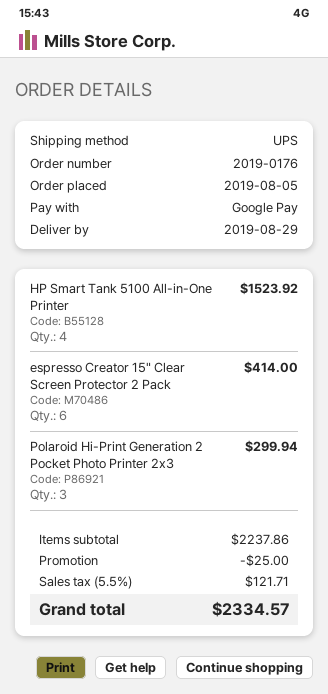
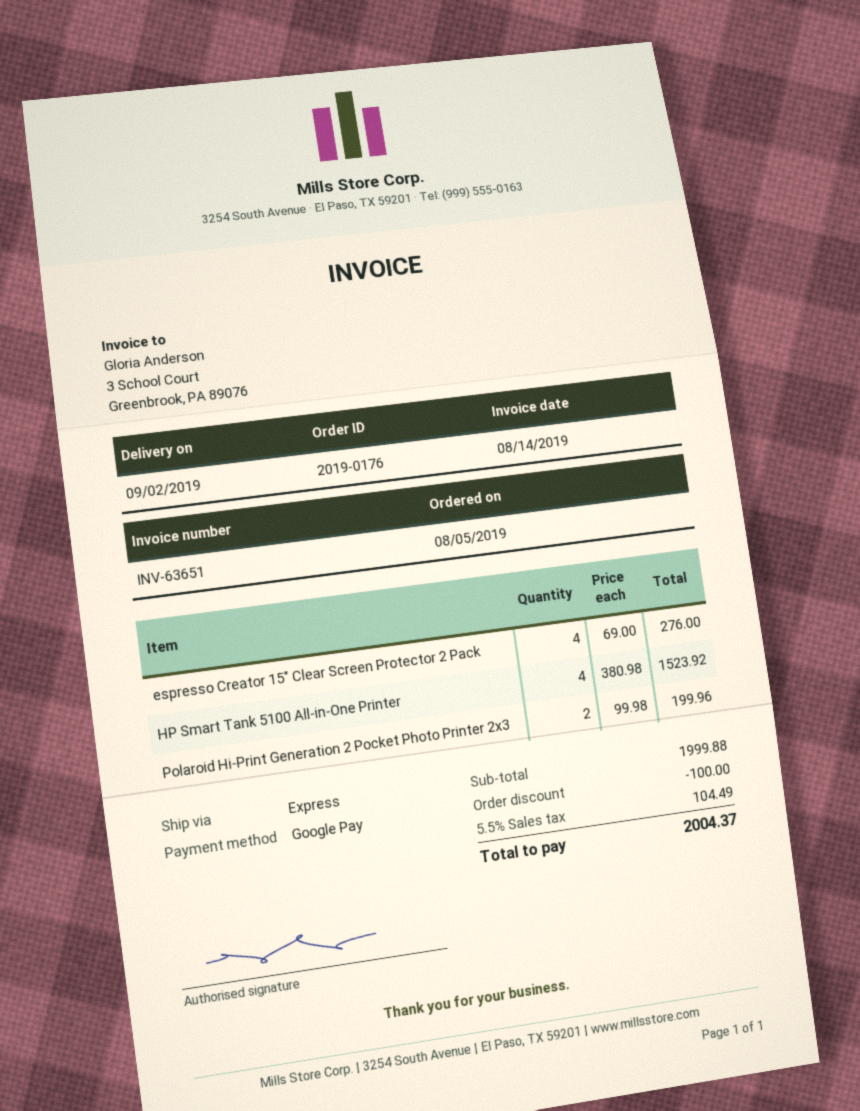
delivery date: 2019-08-29 -> 2019-09-02
shipping method: UPS -> express
espresso Creator 15" Clear Screen Protector 2 Pack: 6 for 414.00 -> 4 for 276.00
Polaroid Hi-Print Generation 2 Pocket Photo Printer 2x3: 3 for 299.94 -> 2 for 199.96
subtotal: 2237.86 -> 1999.88
discount: 25.00 -> 100.00
tax: 5.5% = 121.71 -> 5.5% = 104.49
total: 2334.57 -> 2004.37

